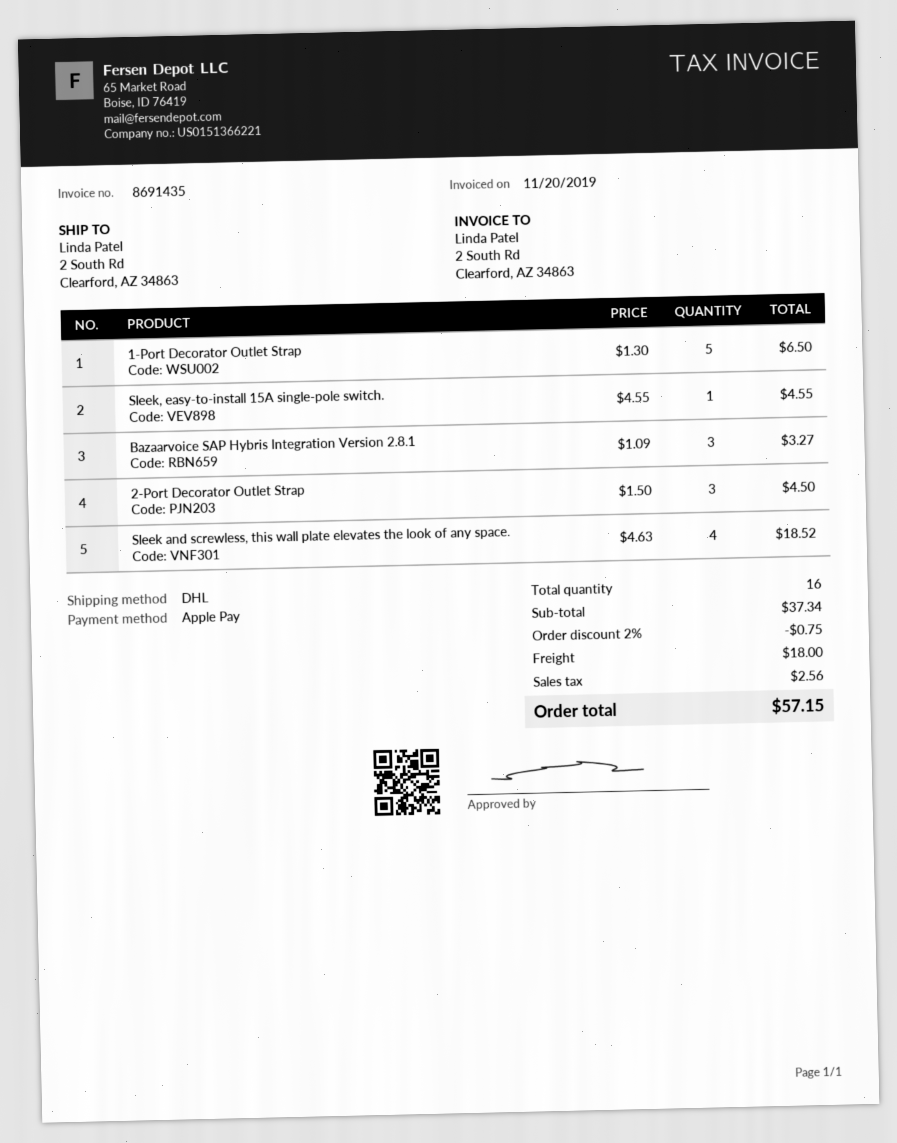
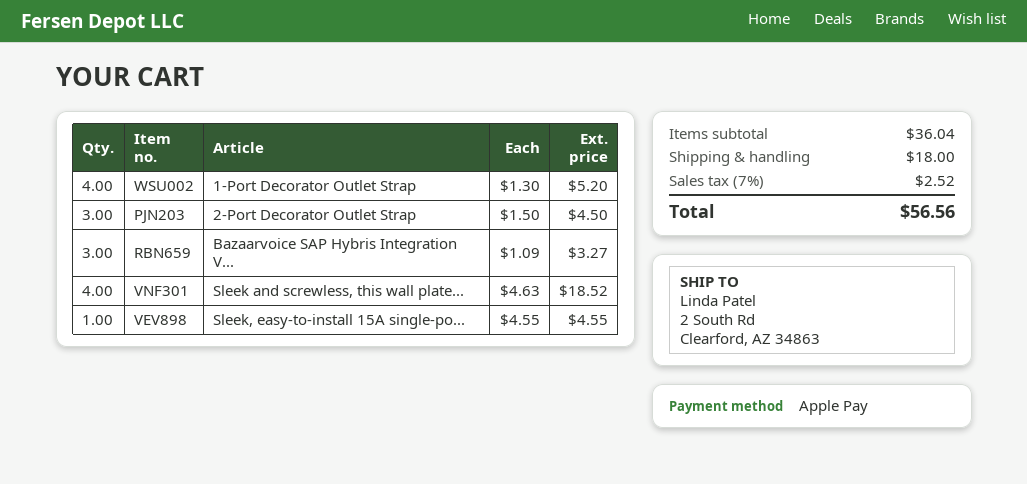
1-Port Decorator Outlet Strap: 5 x 1.30 = 6.50 -> 4 x 1.30 = 5.20
subtotal: 37.34 -> 36.04
discount: 2% = 0.75 -> none
tax: 2.56 -> 2.52
total: 57.15 -> 56.56

